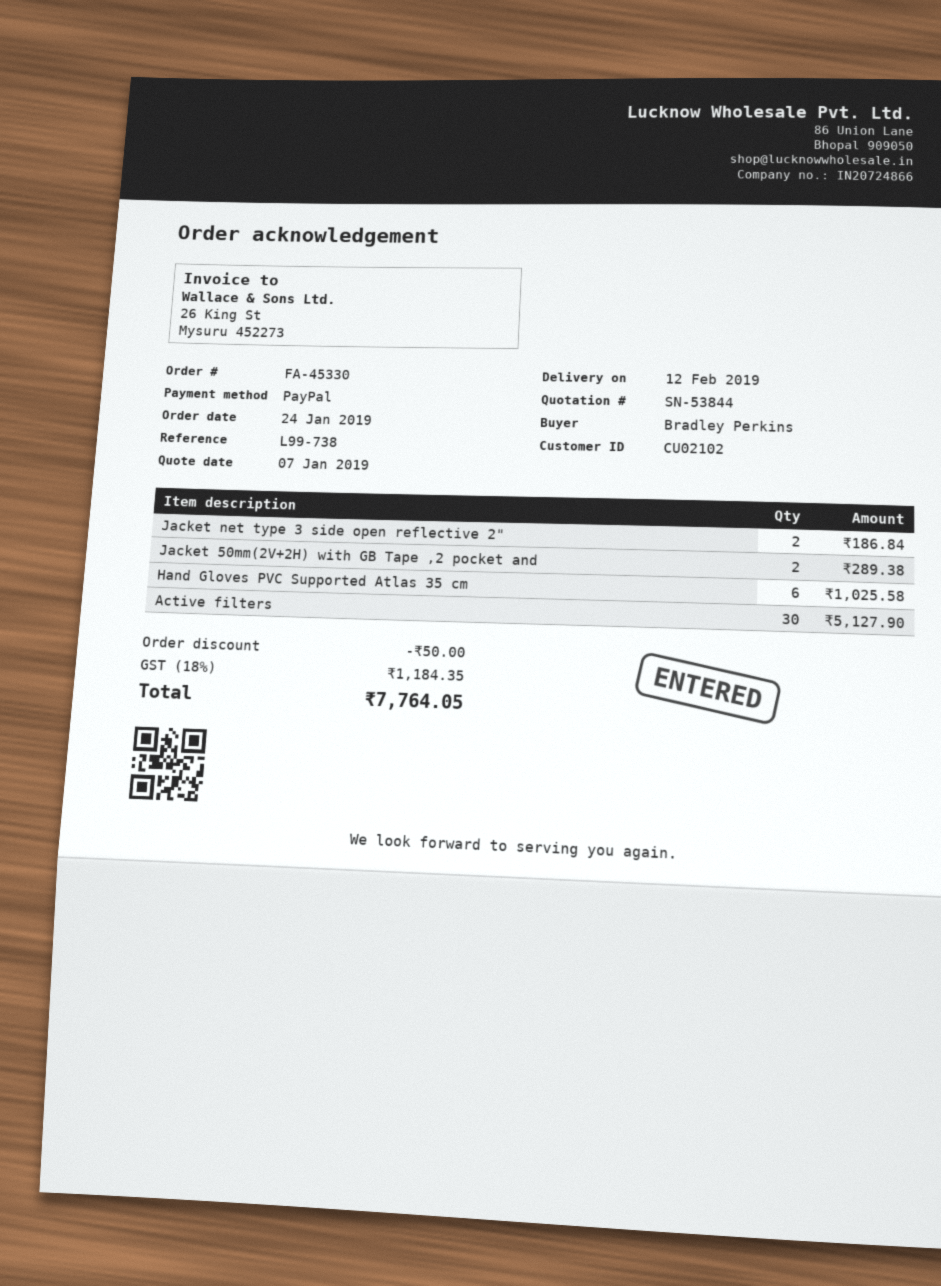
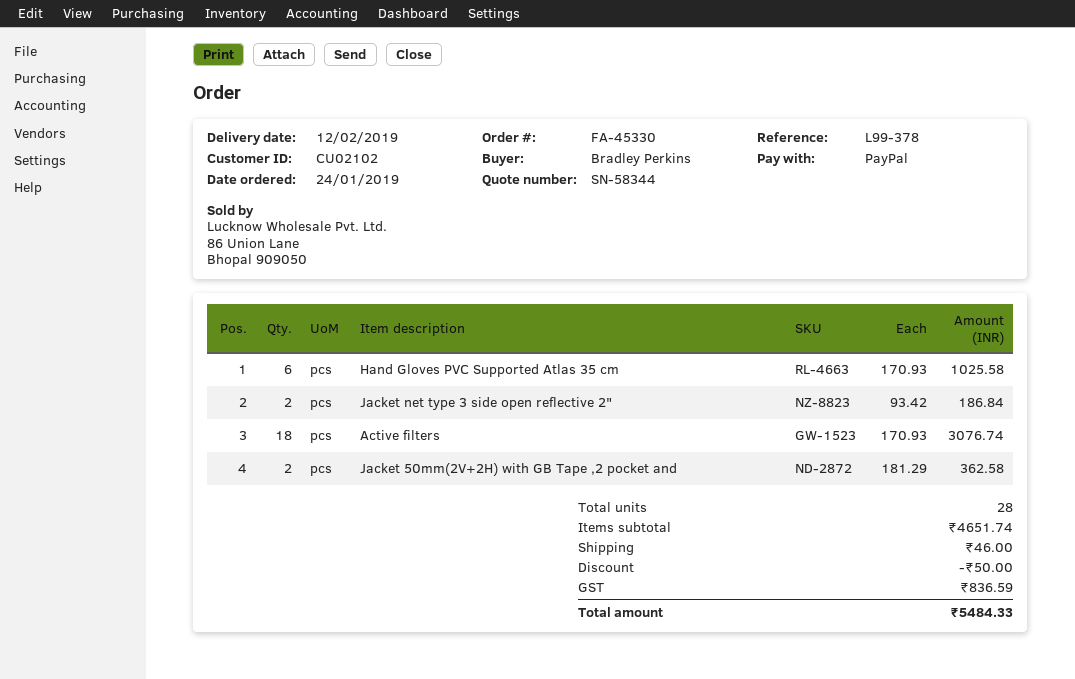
quote number: SN-53844 -> SN-58344
reference: L99-738 -> L99-378
Jacket 50mm(2V+2H) with GB Tape ,2 pocket and: 2 for 289.38 -> 2 for 362.58
Active filters: 30 for 5127.90 -> 18 for 3076.74
shipping: none -> 46.00
tax: 1184.35 -> 836.59
total: 7764.05 -> 5484.33

